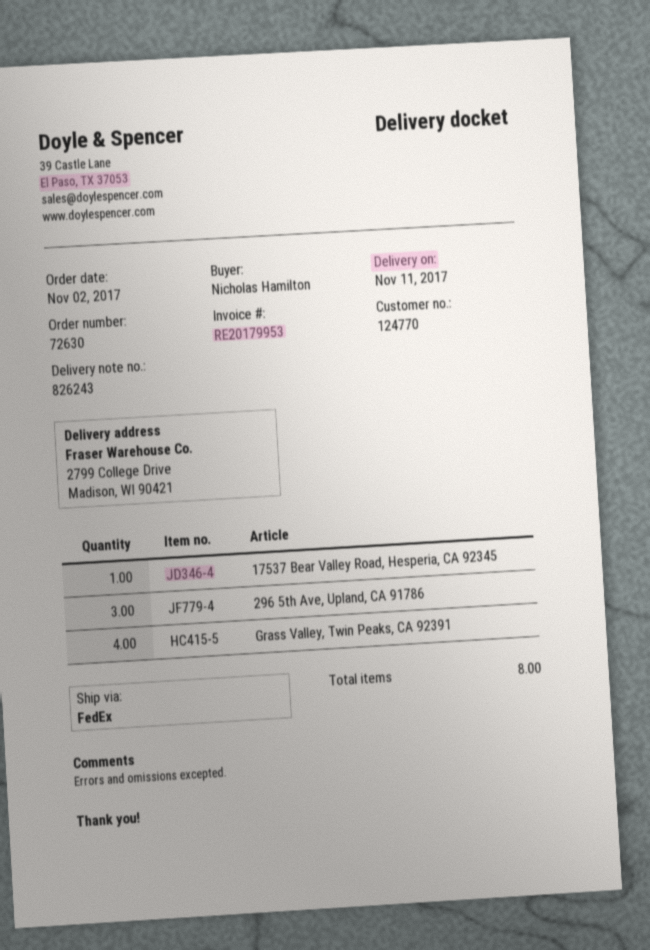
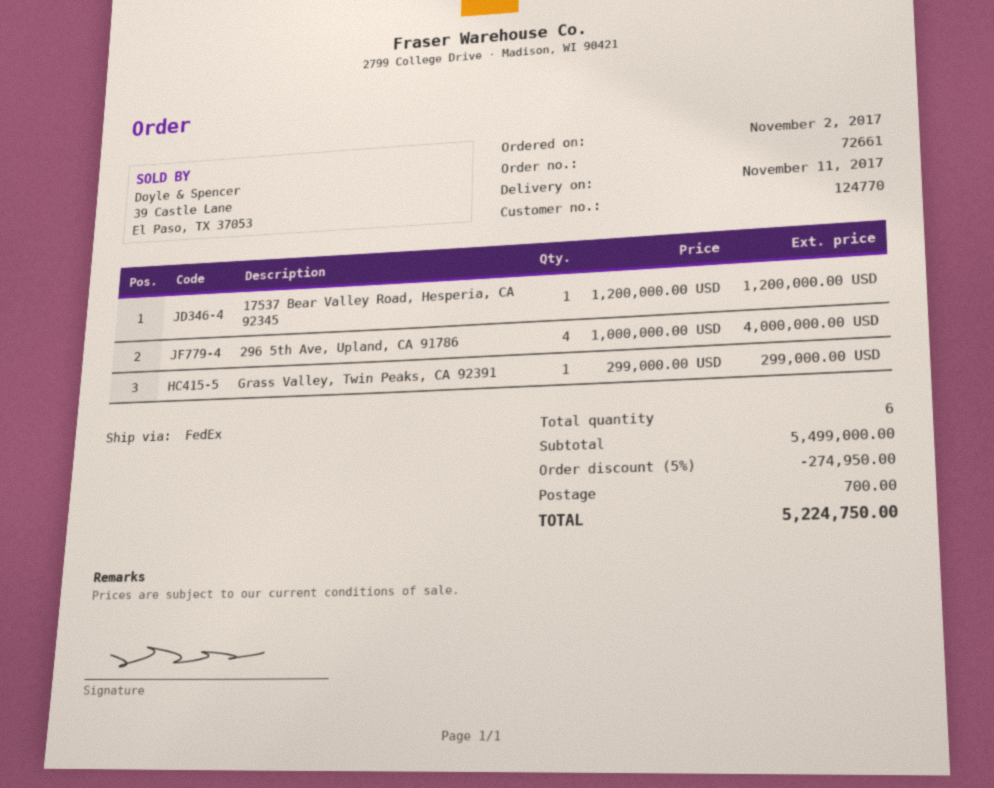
order number: 72630 -> 72661
296 5th Ave, Upland, CA 91786: 3 -> 4
Grass Valley, Twin Peaks, CA 92391: 4 -> 1
total quantity: 8 -> 6

